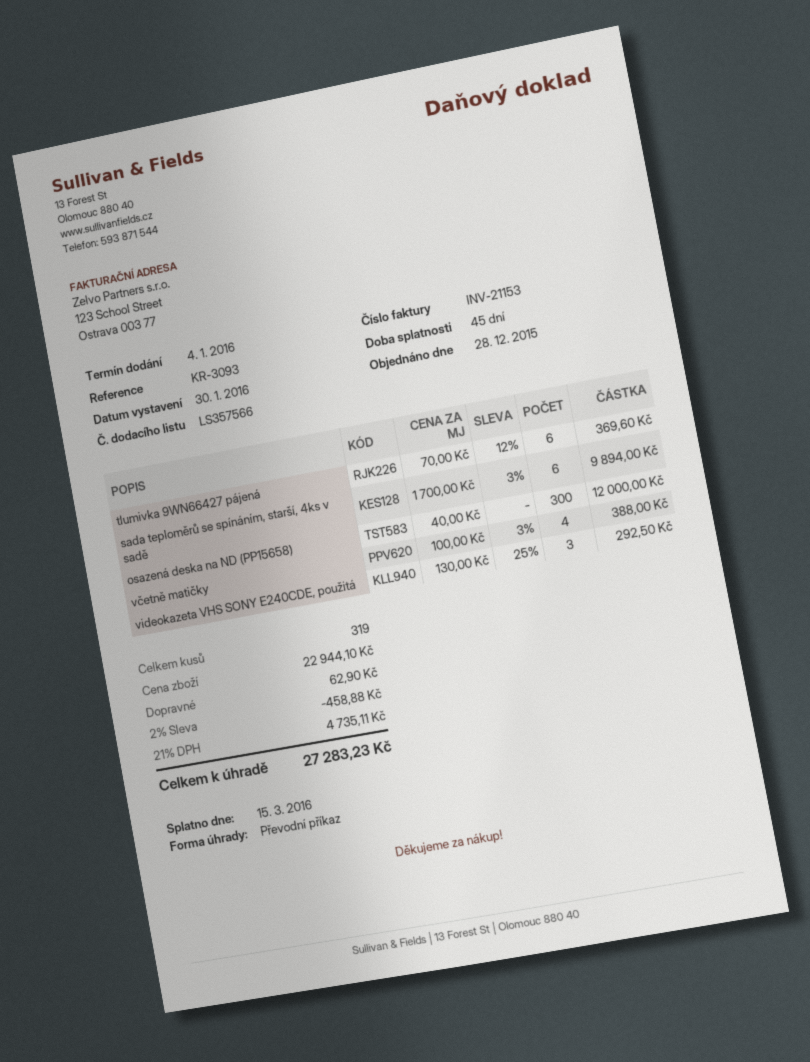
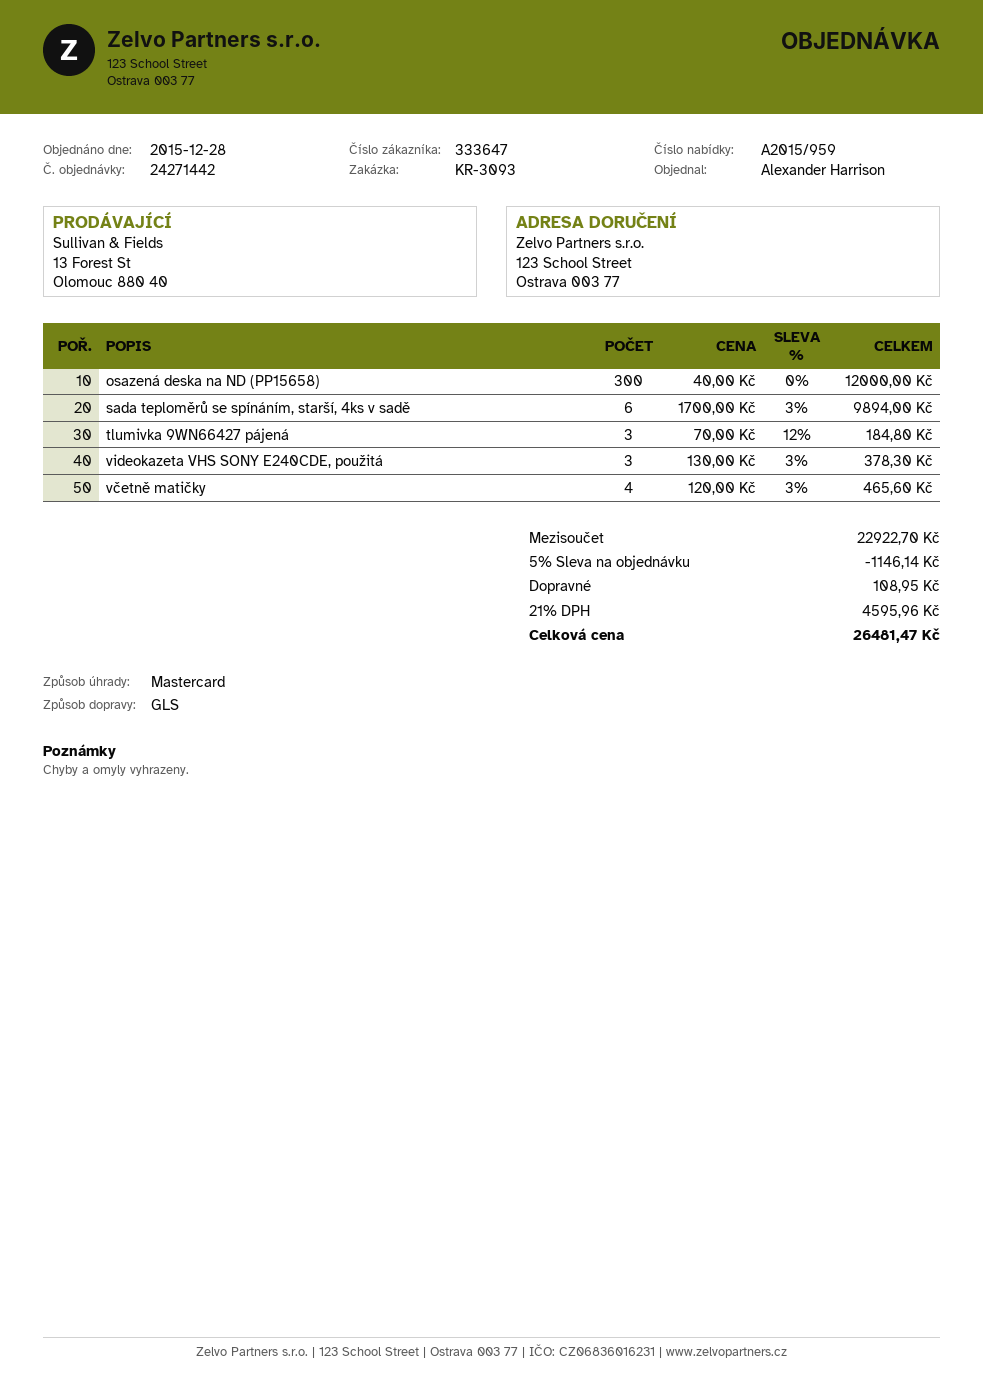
payment method: bank transfer -> Mastercard
tlumivka 9WN66427 pájená: 6 x 70.00 - 12% = 369.60 -> 3 x 70.00 - 12% = 184.80
včetně matičky: 4 x 100.00 - 3% = 388.00 -> 4 x 120.00 - 3% = 465.60
videokazeta VHS SONY E240CDE, použitá: 3 x 130.00 - 25% = 292.50 -> 3 x 130.00 - 3% = 378.30
subtotal: 22944.10 -> 22922.70
discount: 2% = 458.88 -> 5% = 1146.14
shipping: 62.90 -> 108.95
tax: 21% = 4735.11 -> 21% = 4595.96
total: 27283.23 -> 26481.47

